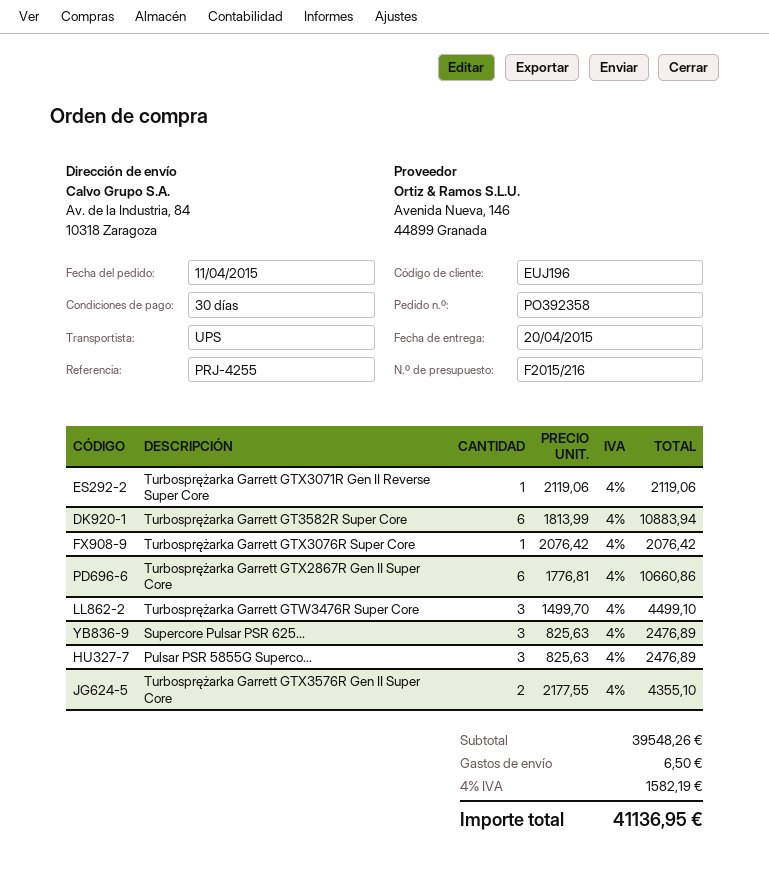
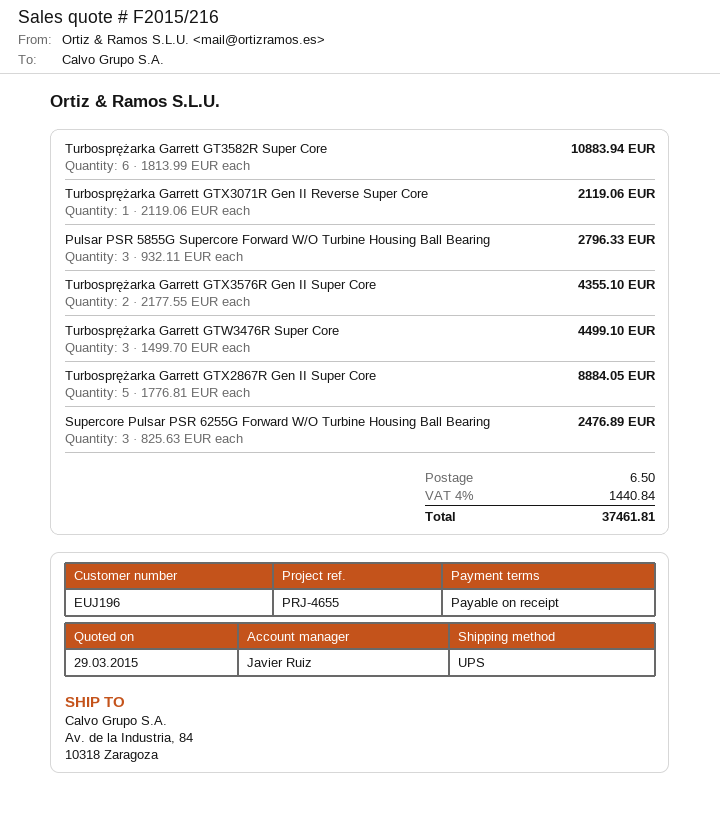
payment terms: 30 days -> on receipt
reference: PRJ-4255 -> PRJ-4655
Turbosprężarka Garrett GTX3076R Super Core: 1 x 2076.42 = 2076.42 -> none
Turbosprężarka Garrett GTX2867R Gen II Super Core: 6 x 1776.81 = 10660.86 -> 5 x 1776.81 = 8884.05
Pulsar PSR 5855G Superco...: 3 x 825.63 = 2476.89 -> 3 x 932.11 = 2796.33
tax: 4% = 1582.19 -> 4% = 1440.84
total: 41136.95 -> 37461.81

